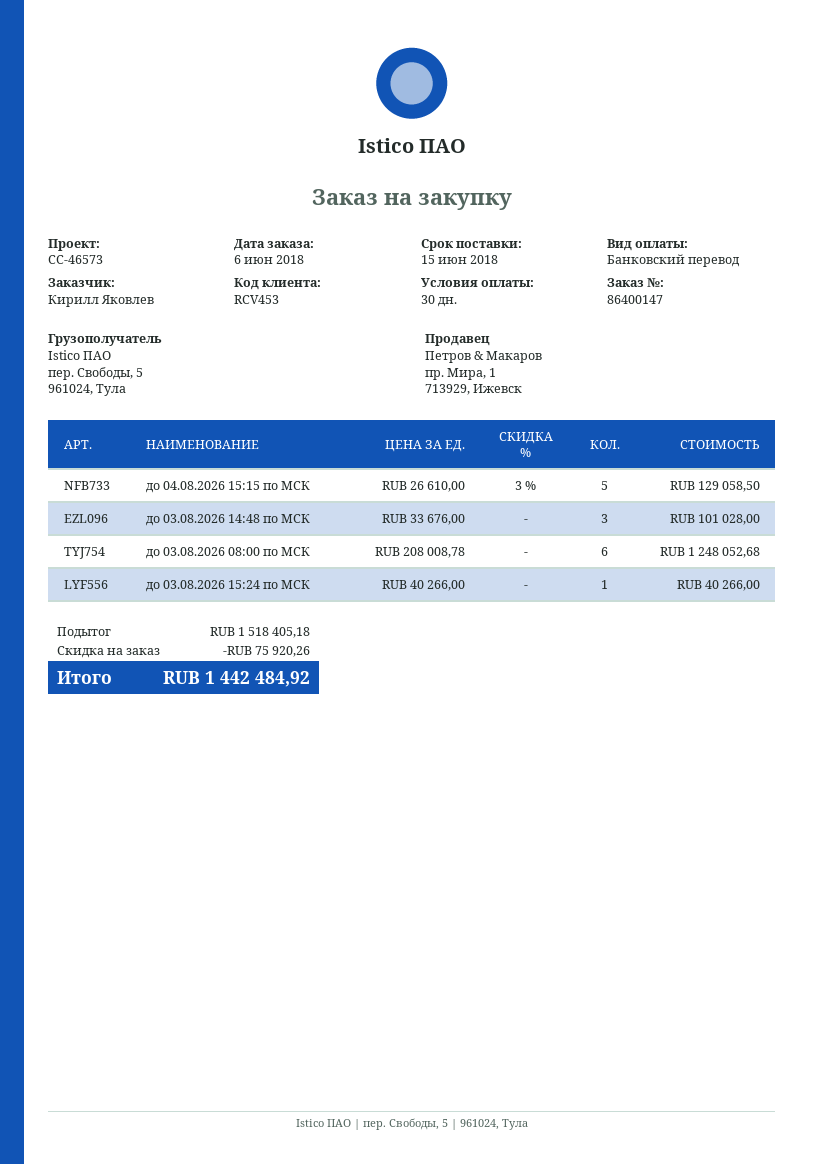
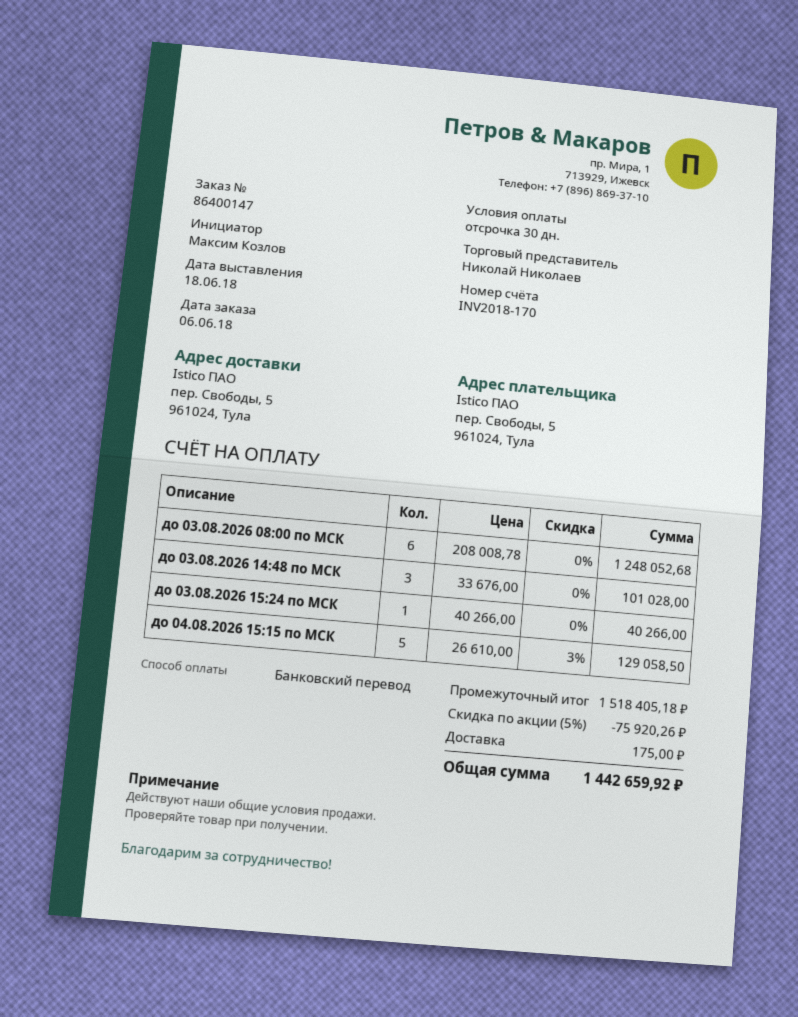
ordered by: Кирилл Яковлев -> Максим Козлов
shipping: none -> 175.00
total: 1442484.92 -> 1442659.92

